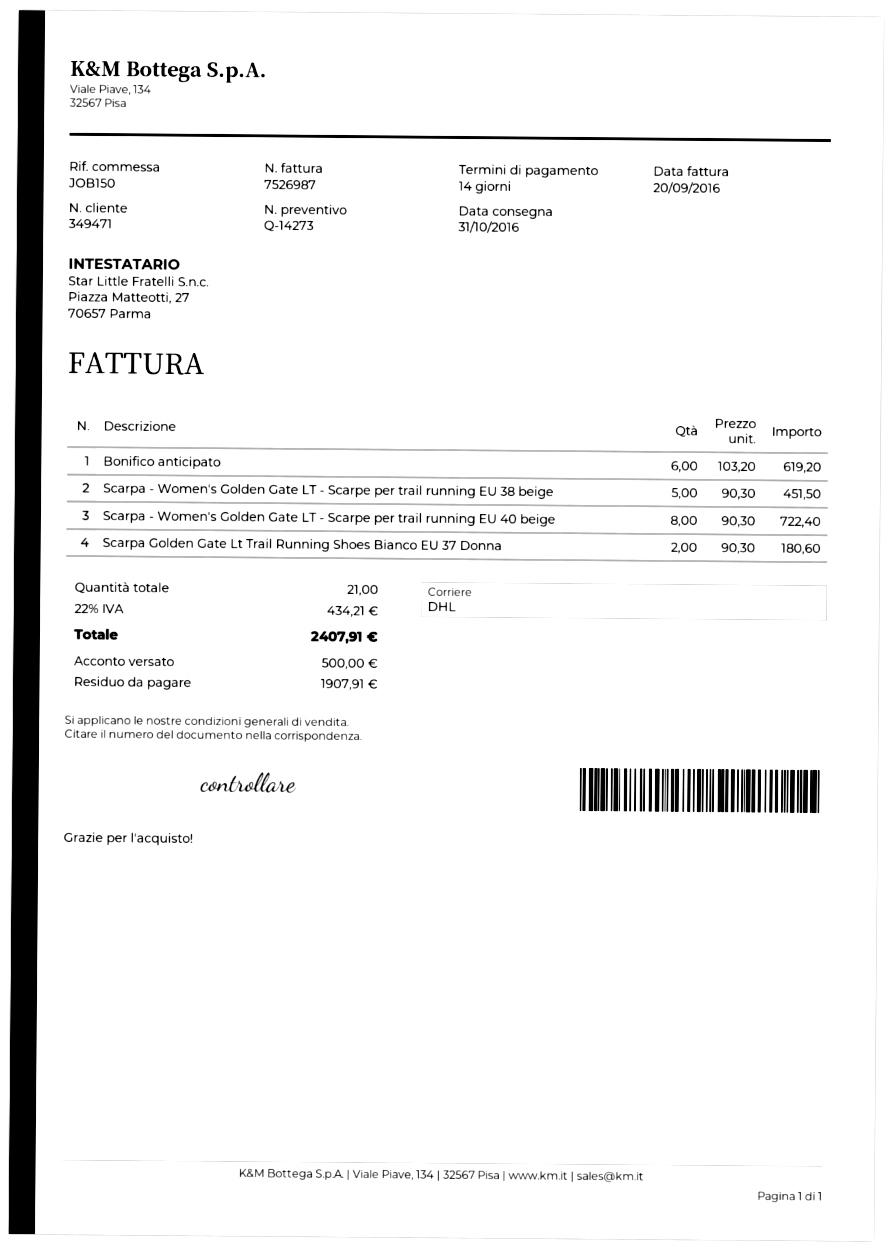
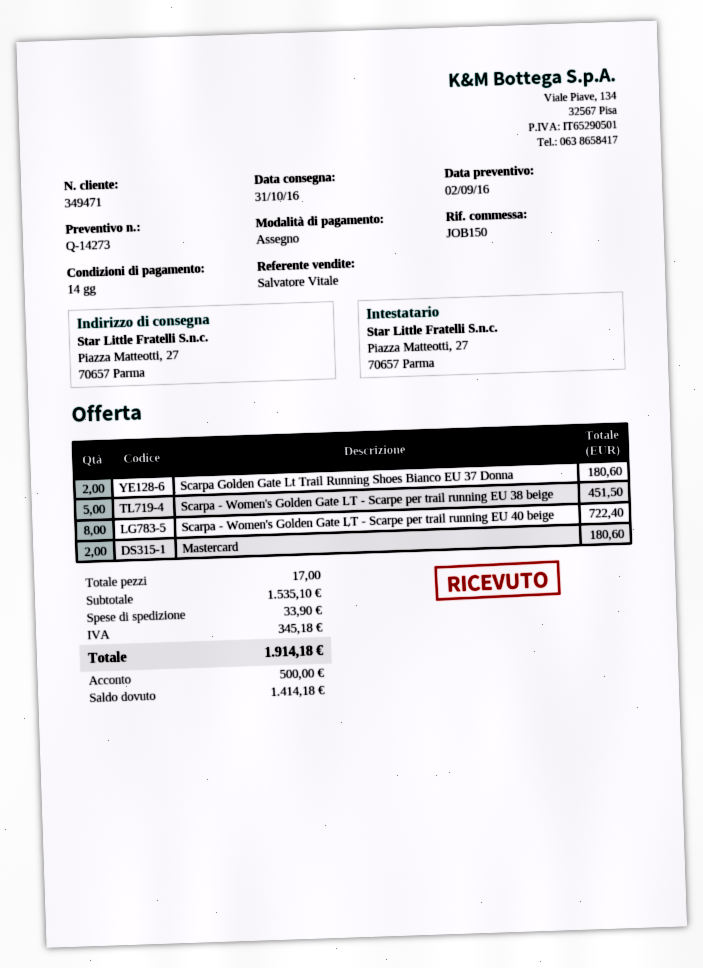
Bonifico anticipato: 6 for 619.20 -> none
Mastercard: none -> 2 for 180.60
total quantity: 21 -> 17
shipping: none -> 33.90
tax: 434.21 -> 345.18
total: 2407.91 -> 1914.18
balance: 1907.91 -> 1414.18

